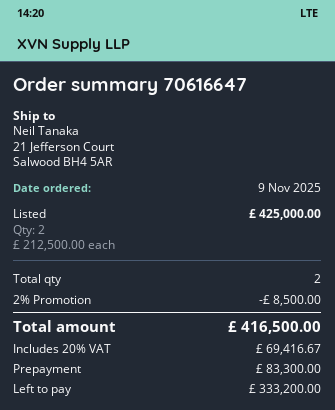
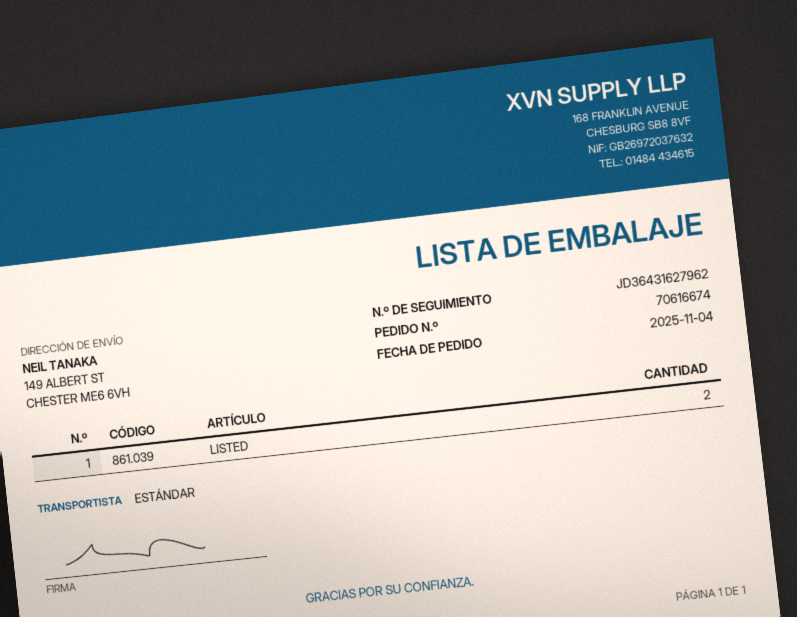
order number: 70616647 -> 70616674
order date: 2025-11-09 -> 2025-11-04
ship to: 21 Jefferson Court, Salwood BH4 5AR -> 149 ALBERT ST, CHESTER ME6 6VH

